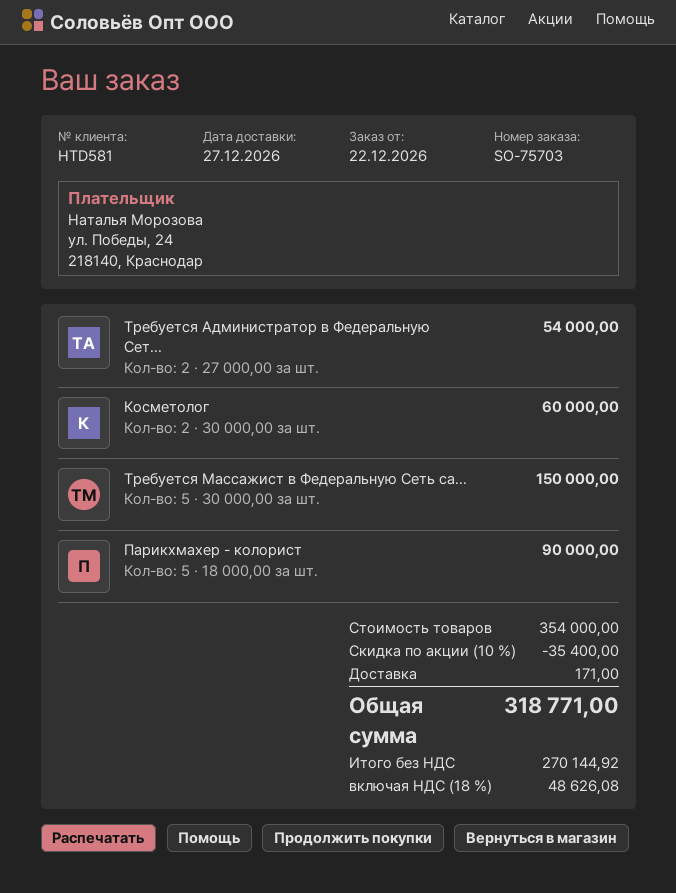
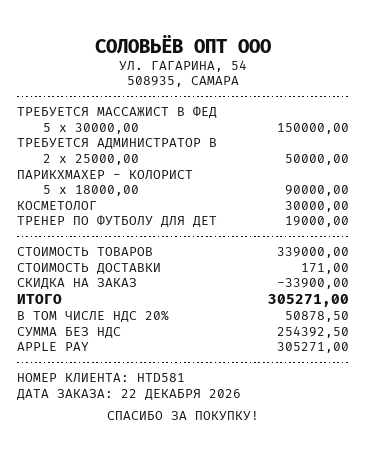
Требуется Администратор в Федеральную Сет...: 2 x 27000.00 = 54000.00 -> 2 x 25000.00 = 50000.00
Косметолог: 2 x 30000.00 = 60000.00 -> 1 x 30000.00 = 30000.00
ТРЕНЕР ПО ФУТБОЛУ ДЛЯ ДЕТ: none -> 1 x 19000.00 = 19000.00
subtotal: 354000.00 -> 339000.00
discount: 35400.00 -> 33900.00
net: 270144.92 -> 254392.50
tax: 18% = 48626.08 -> 20% = 50878.50
total: 318771.00 -> 305271.00

